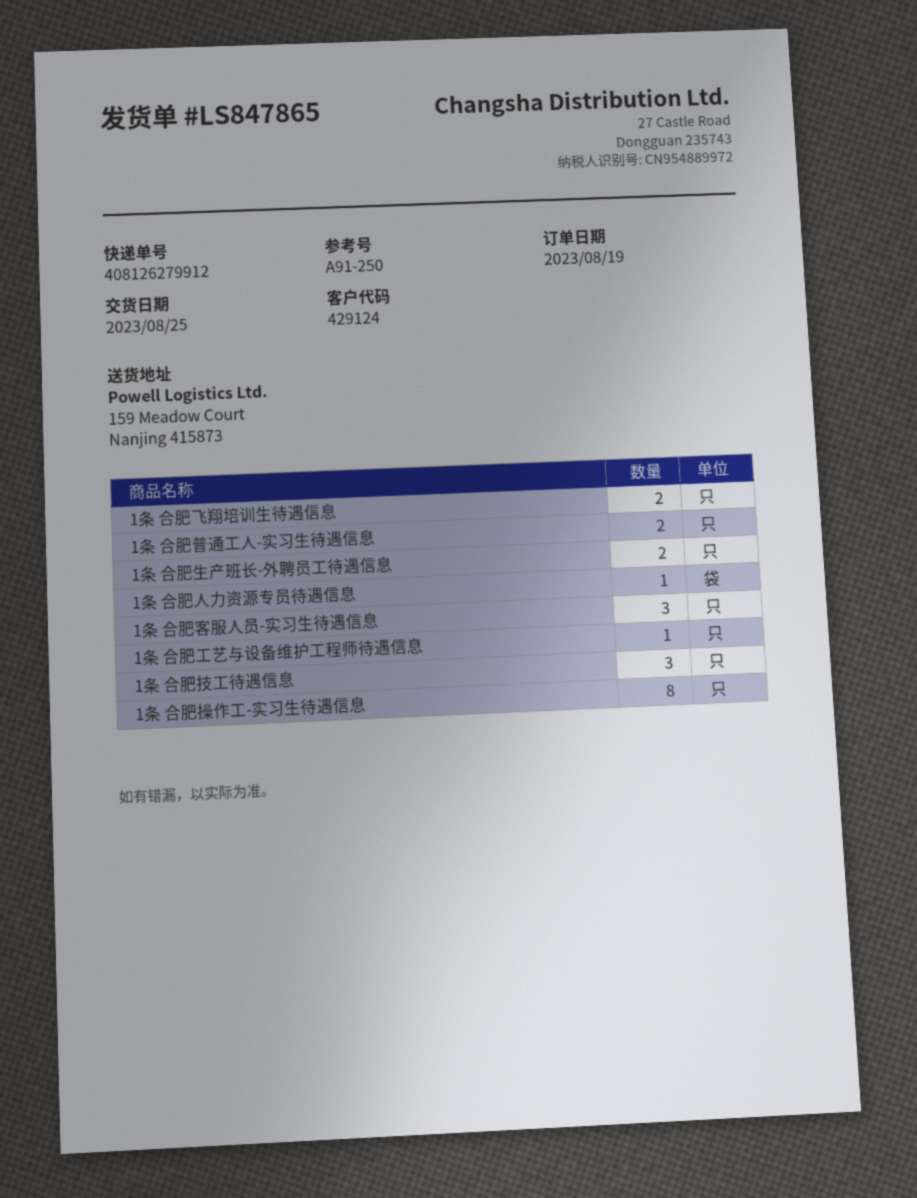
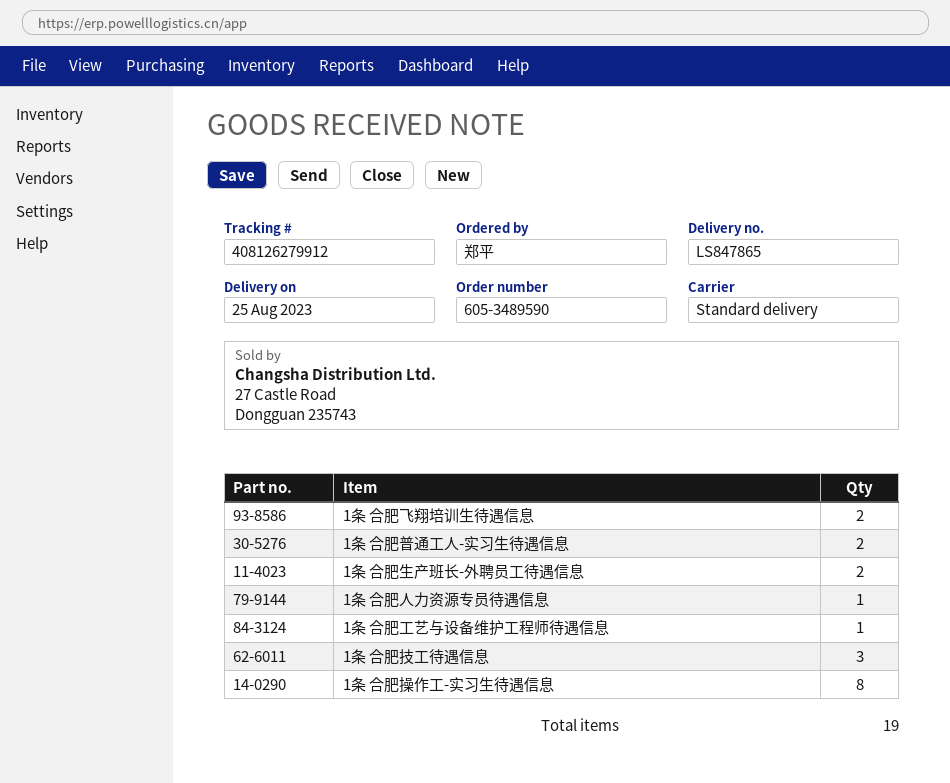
1条 合肥客服人员-实习生待遇信息: 3 -> none

